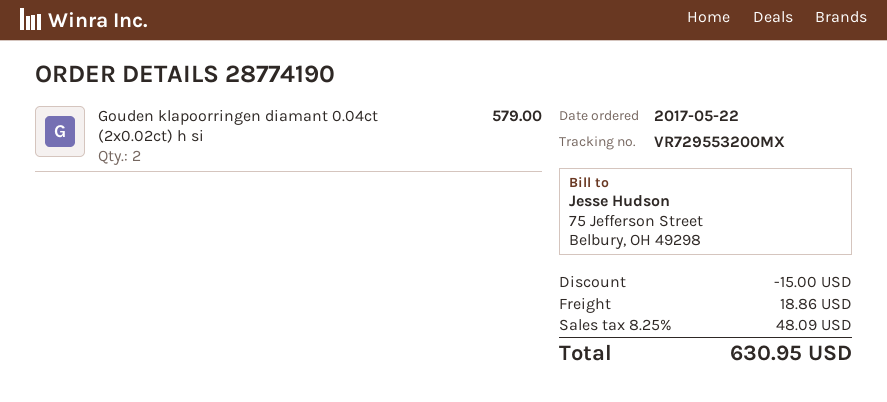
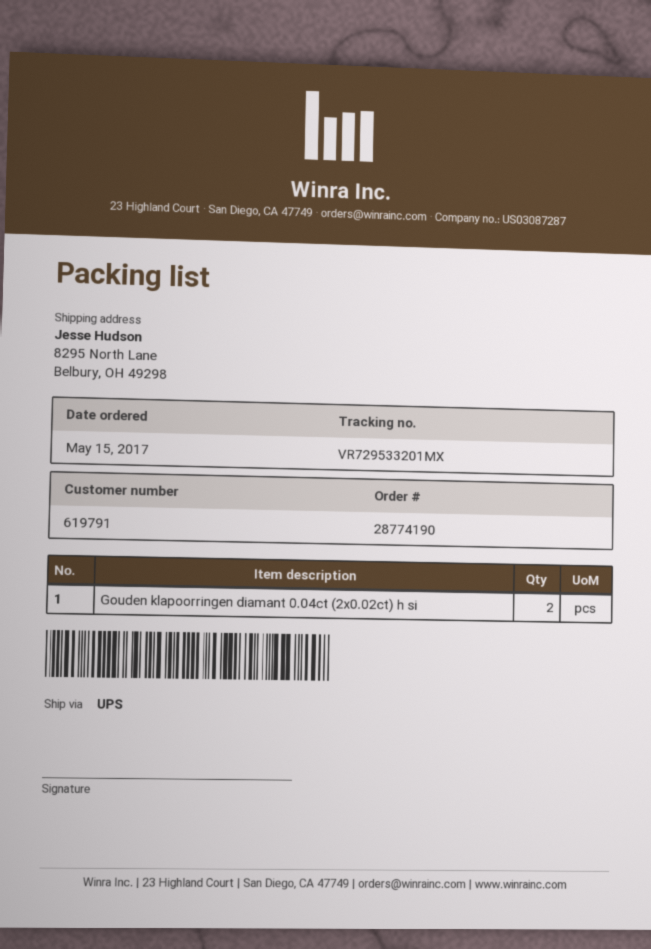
order date: 2017-05-22 -> 2017-05-15
tracking number: VR729553200MX -> VR729533201MX

